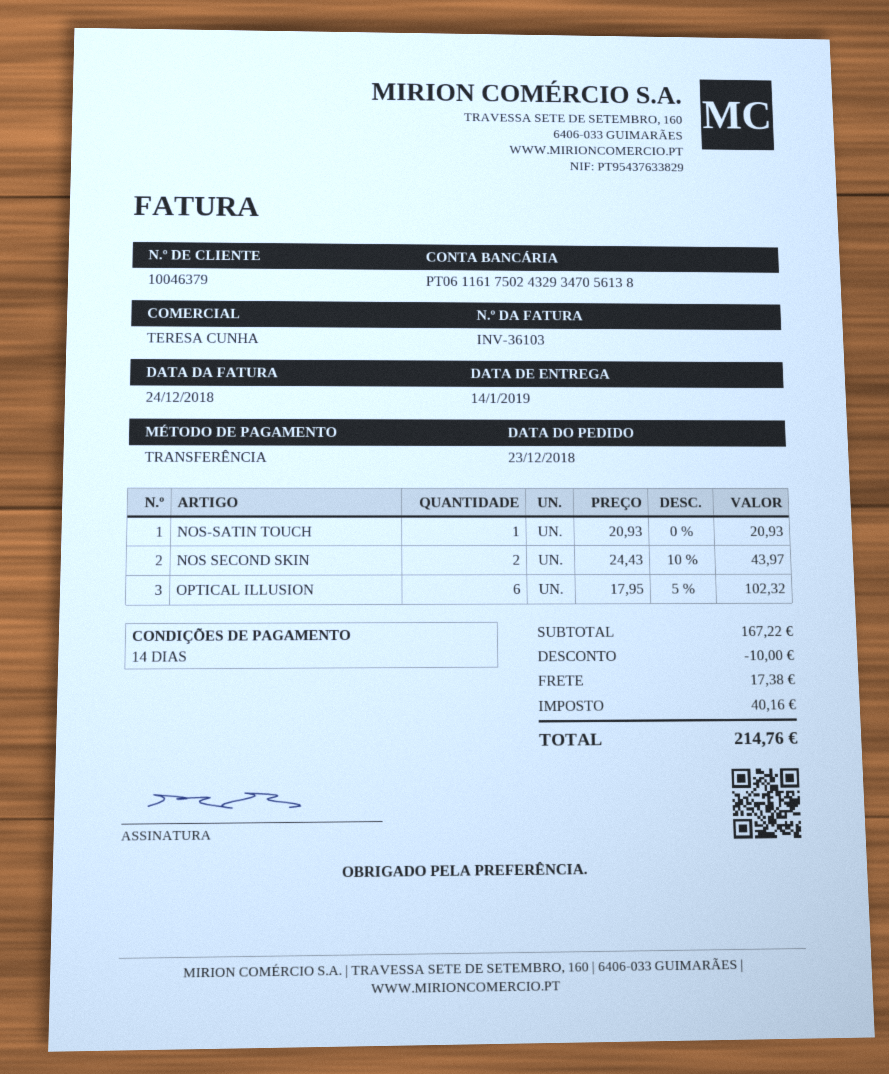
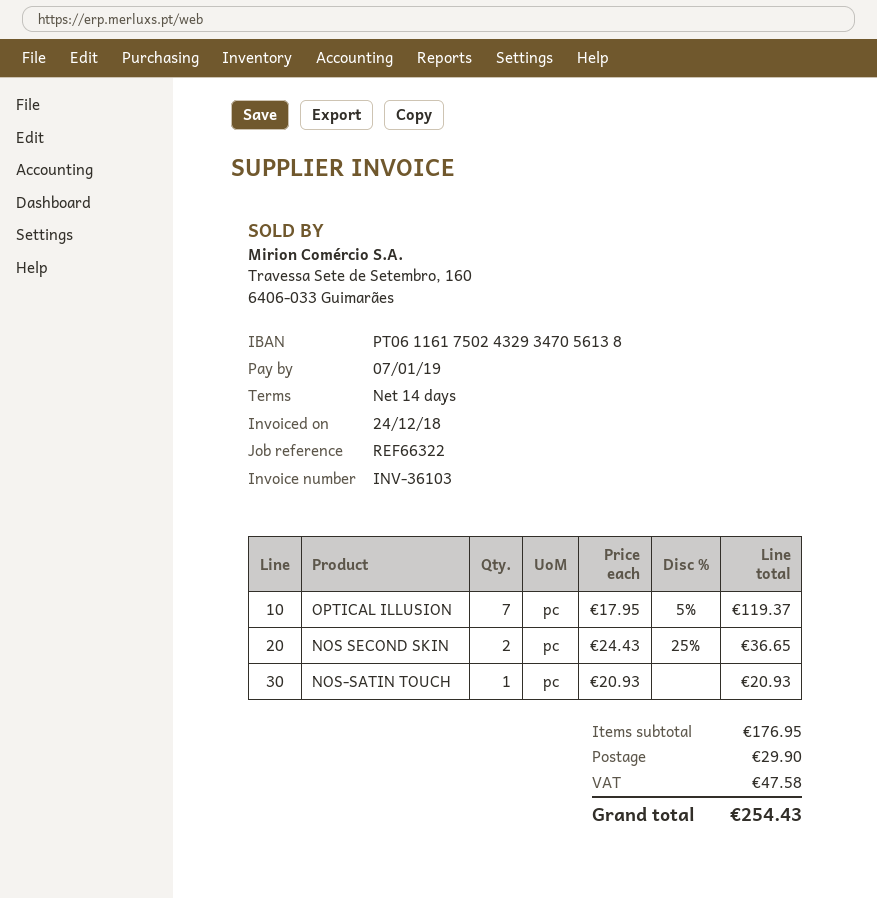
NOS SECOND SKIN: 2 x 24.43 - 10% = 43.97 -> 2 x 24.43 - 25% = 36.65
OPTICAL ILLUSION: 6 x 17.95 - 5% = 102.32 -> 7 x 17.95 - 5% = 119.37
subtotal: 167.22 -> 176.95
discount: 10.00 -> none
shipping: 17.38 -> 29.90
tax: 40.16 -> 47.58
total: 214.76 -> 254.43

